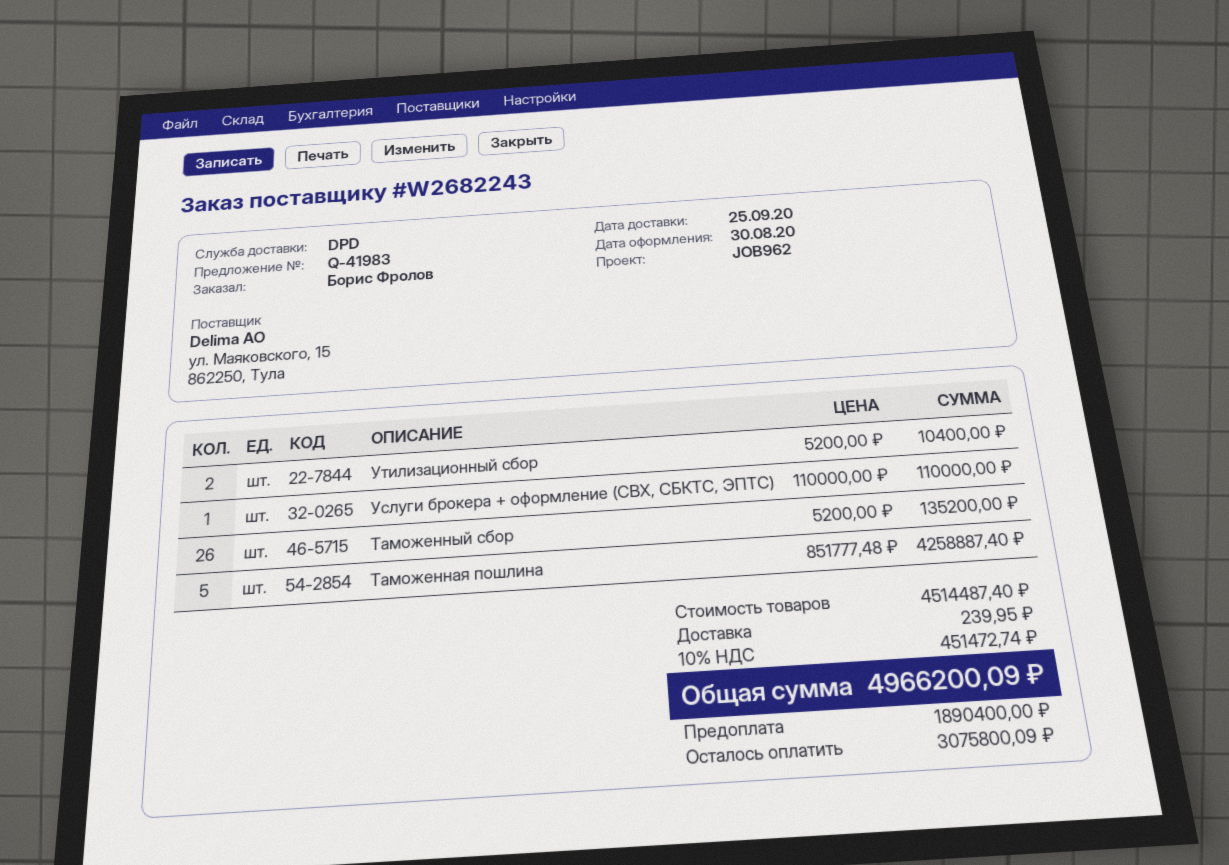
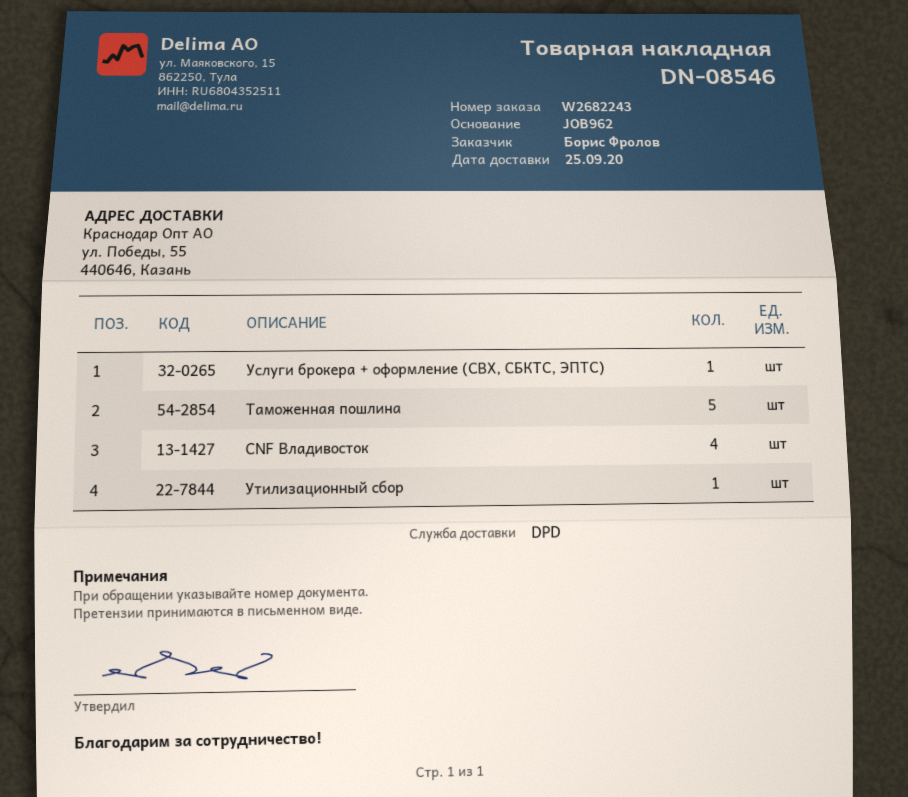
Утилизационный сбор: 2 -> 1
Таможенный сбор: 26 -> none
CNF Владивосток: none -> 4

